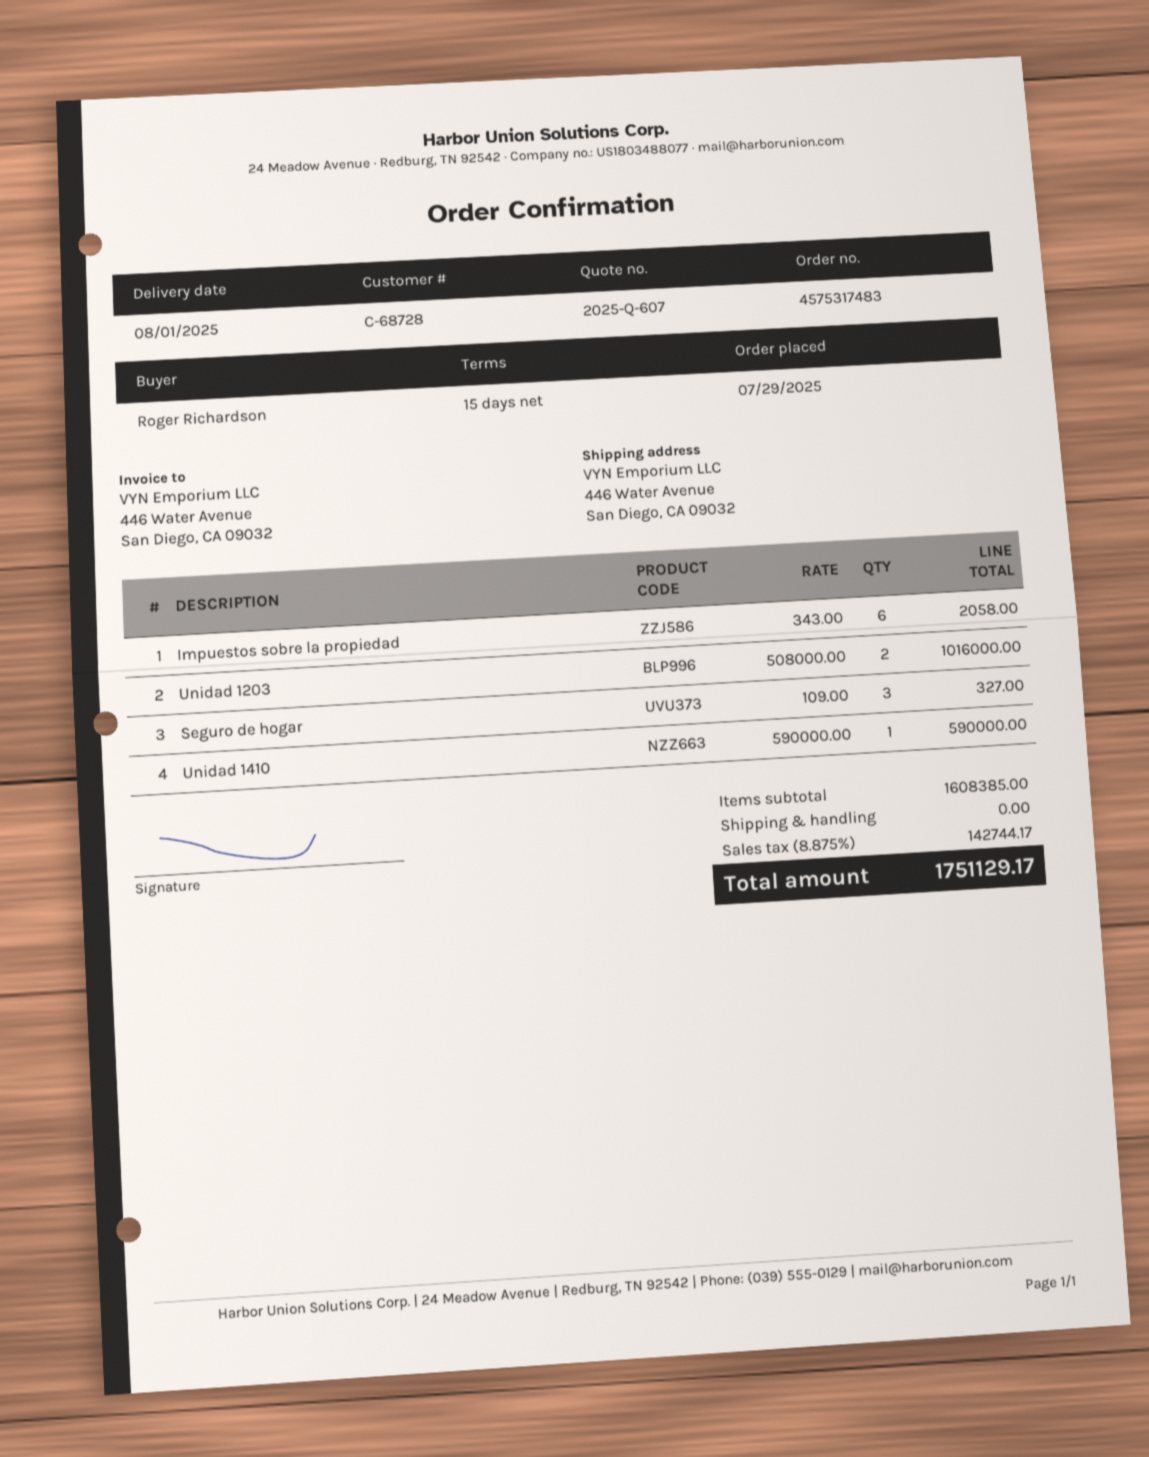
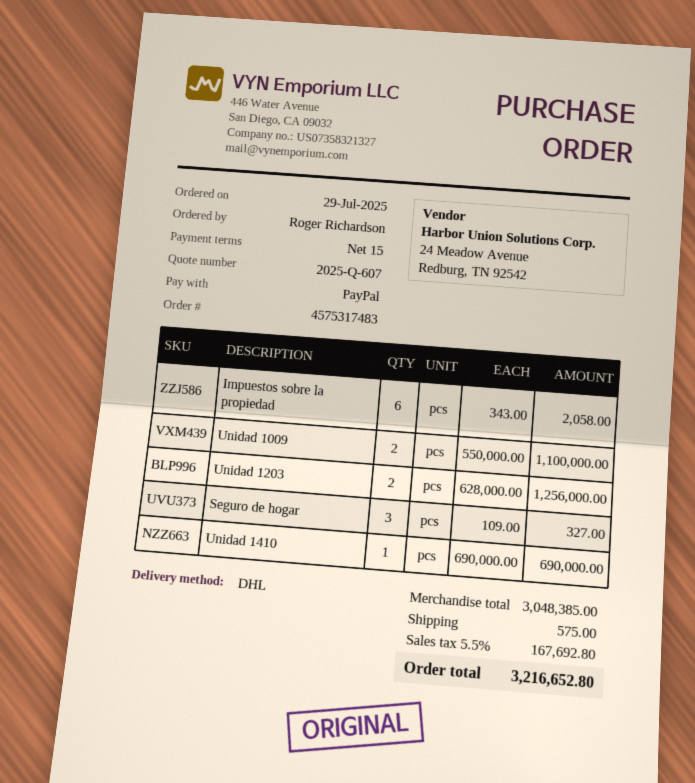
Unidad 1203: 2 x 508000.00 = 1016000.00 -> 2 x 628000.00 = 1256000.00
Unidad 1410: 1 x 590000.00 = 590000.00 -> 1 x 690000.00 = 690000.00
Unidad 1009: none -> 2 x 550000.00 = 1100000.00
subtotal: 1608385.00 -> 3048385.00
shipping: 0.00 -> 575.00
tax: 8.875% = 142744.17 -> 5.5% = 167692.80
total: 1751129.17 -> 3216652.80

